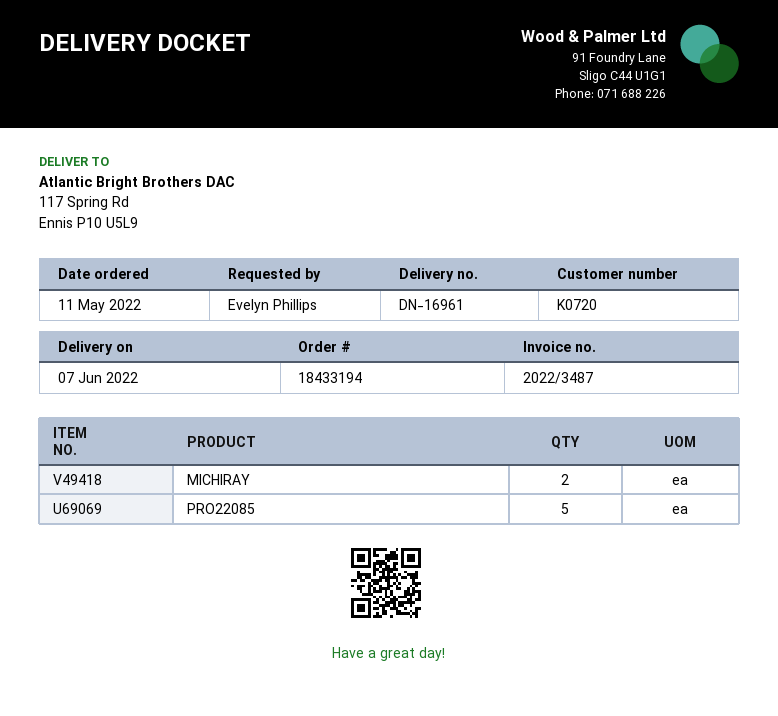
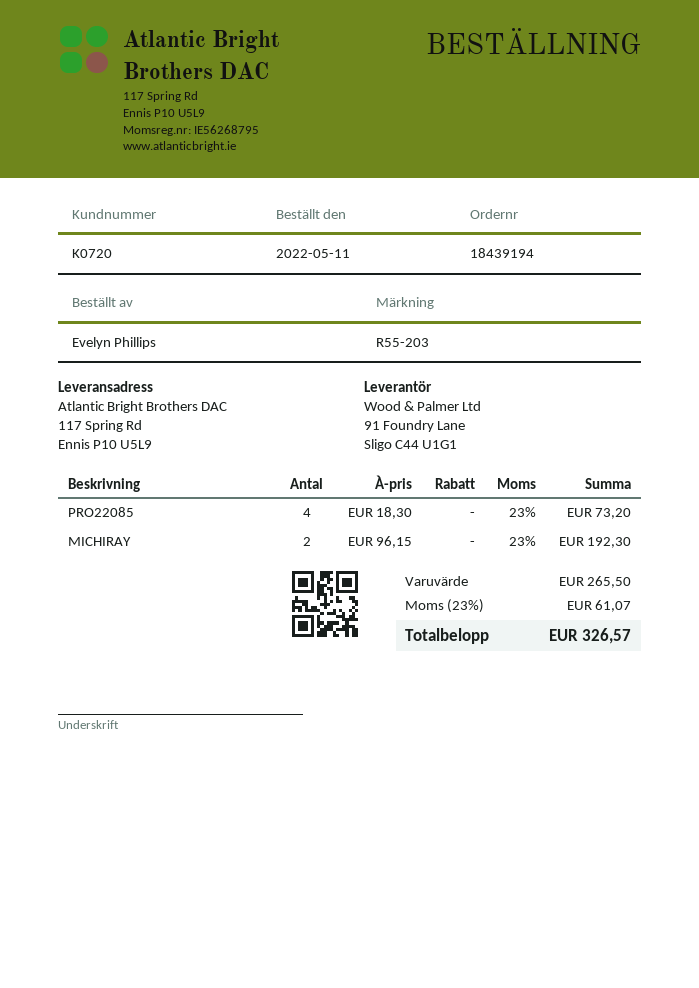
order number: 18433194 -> 18439194
PRO22085: 5 -> 4

